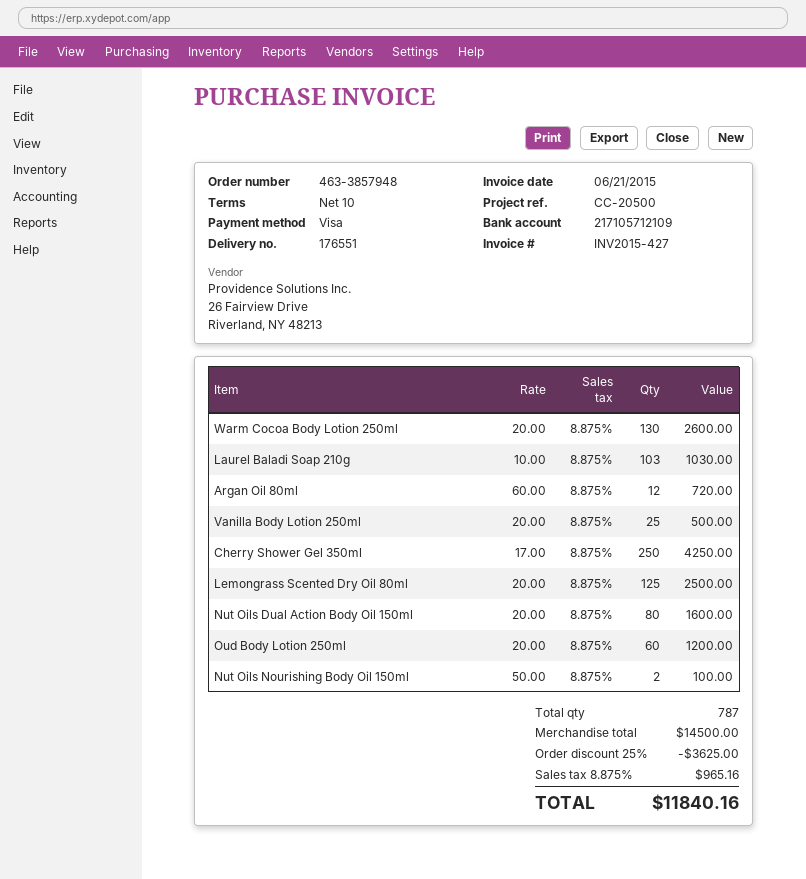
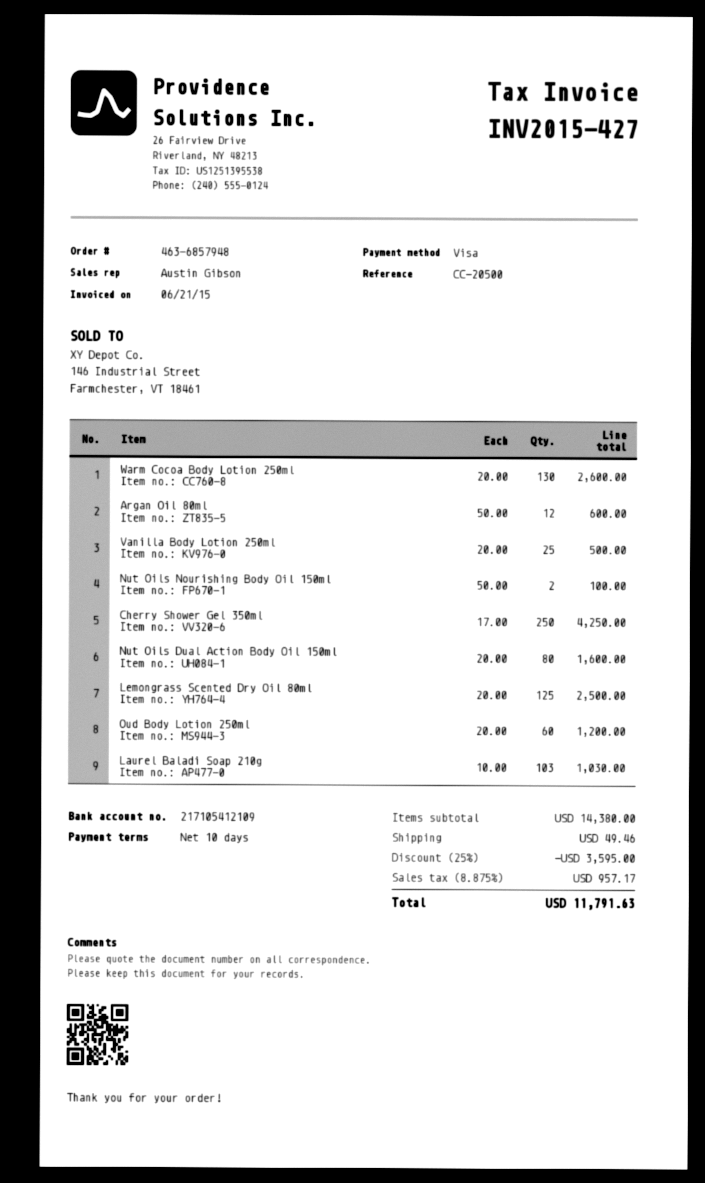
order number: 463-3857948 -> 463-6857948
bank account: 217105712109 -> 217105412109
Argan Oil 80ml: 12 x 60.00 = 720.00 -> 12 x 50.00 = 600.00
subtotal: 14500.00 -> 14380.00
discount: 25% = 3625.00 -> 25% = 3595.00
shipping: none -> 49.46
tax: 8.875% = 965.16 -> 8.875% = 957.17
total: 11840.16 -> 11791.63

